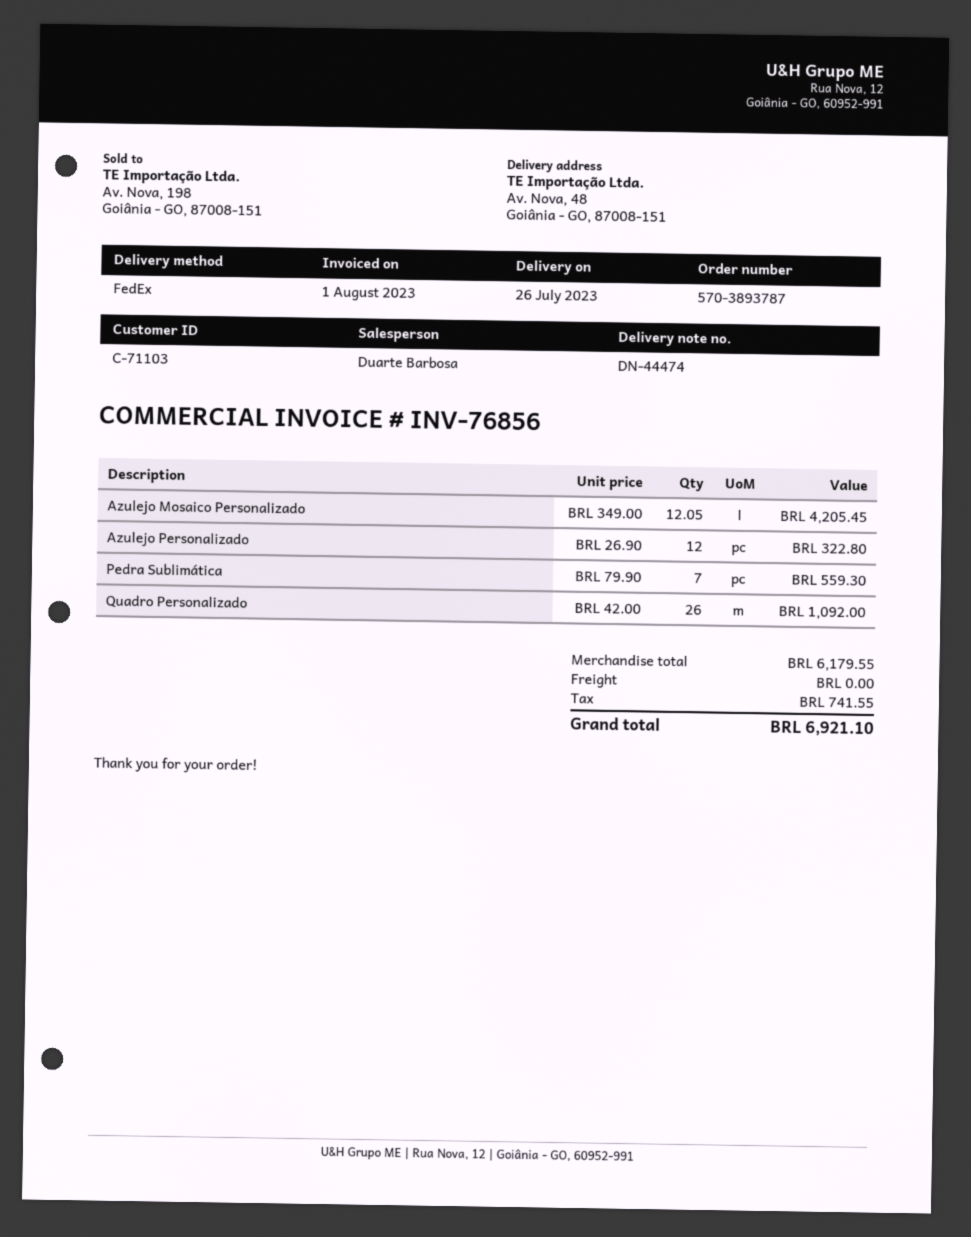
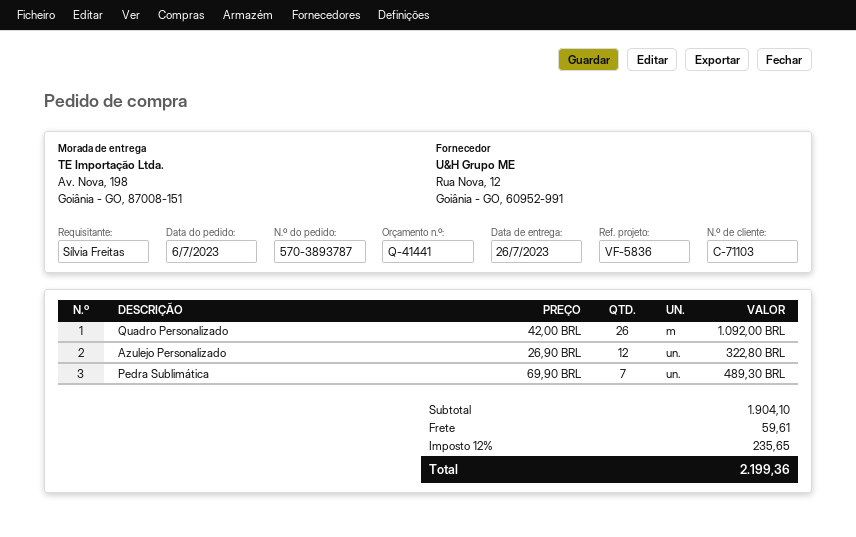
ship to: Av. Nova, 48, Goiânia - GO, 87008-151 -> Av. Nova, 198, Goiânia - GO, 87008-151
Azulejo Mosaico Personalizado: 12.05 x 349.00 = 4205.45 -> none
Pedra Sublimática: 7 x 79.90 = 559.30 -> 7 x 69.90 = 489.30
subtotal: 6179.55 -> 1904.10
shipping: 0.00 -> 59.61
tax: 741.55 -> 235.65
total: 6921.10 -> 2199.36

